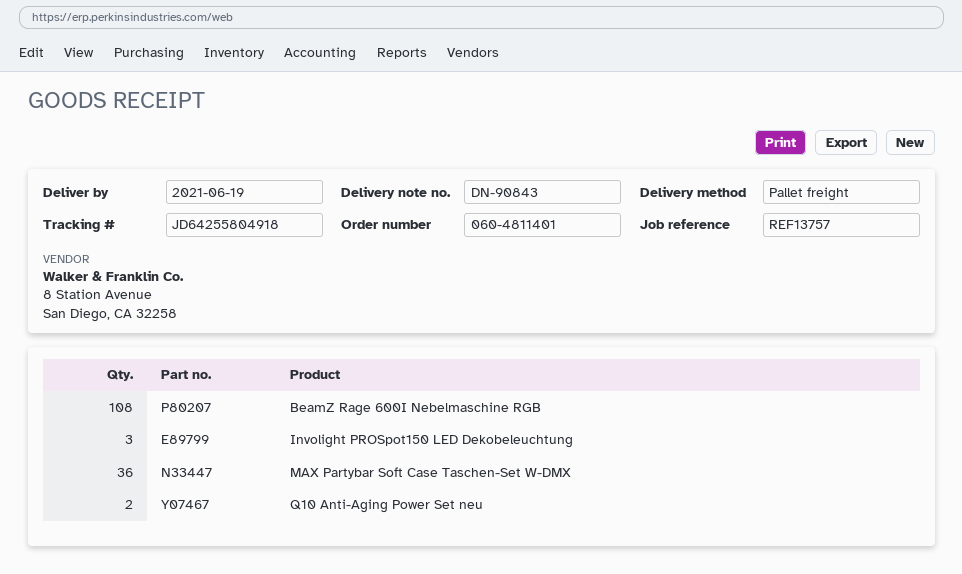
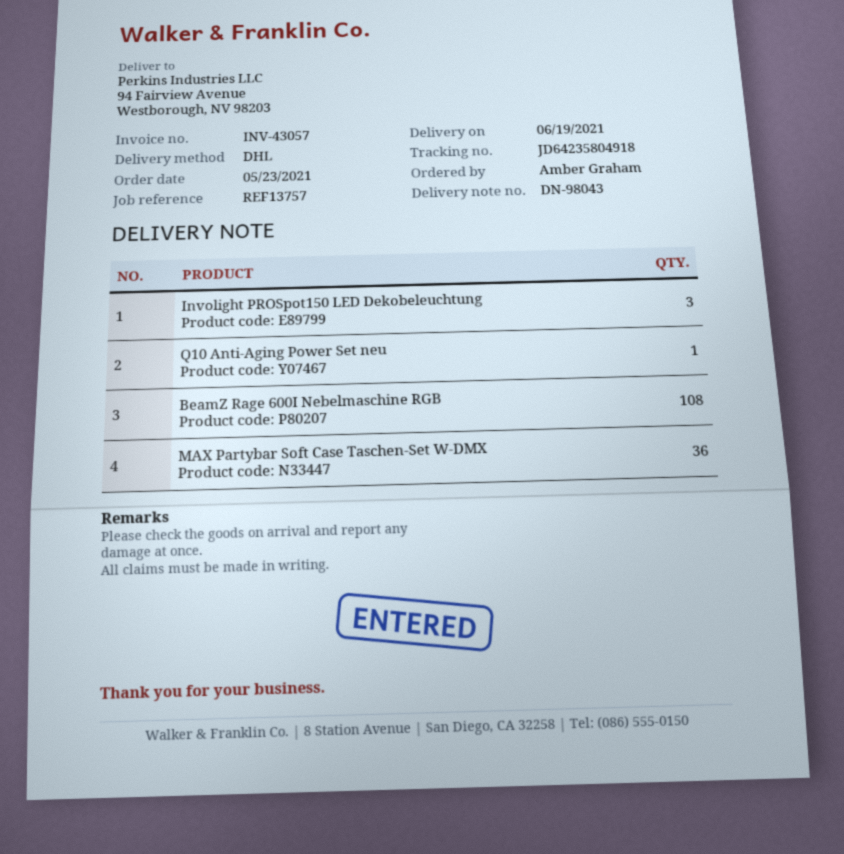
delivery note number: DN-90843 -> DN-98043
shipping method: pallet freight -> DHL
tracking number: JD64255804918 -> JD64235804918
Q10 Anti-Aging Power Set neu: 2 -> 1

